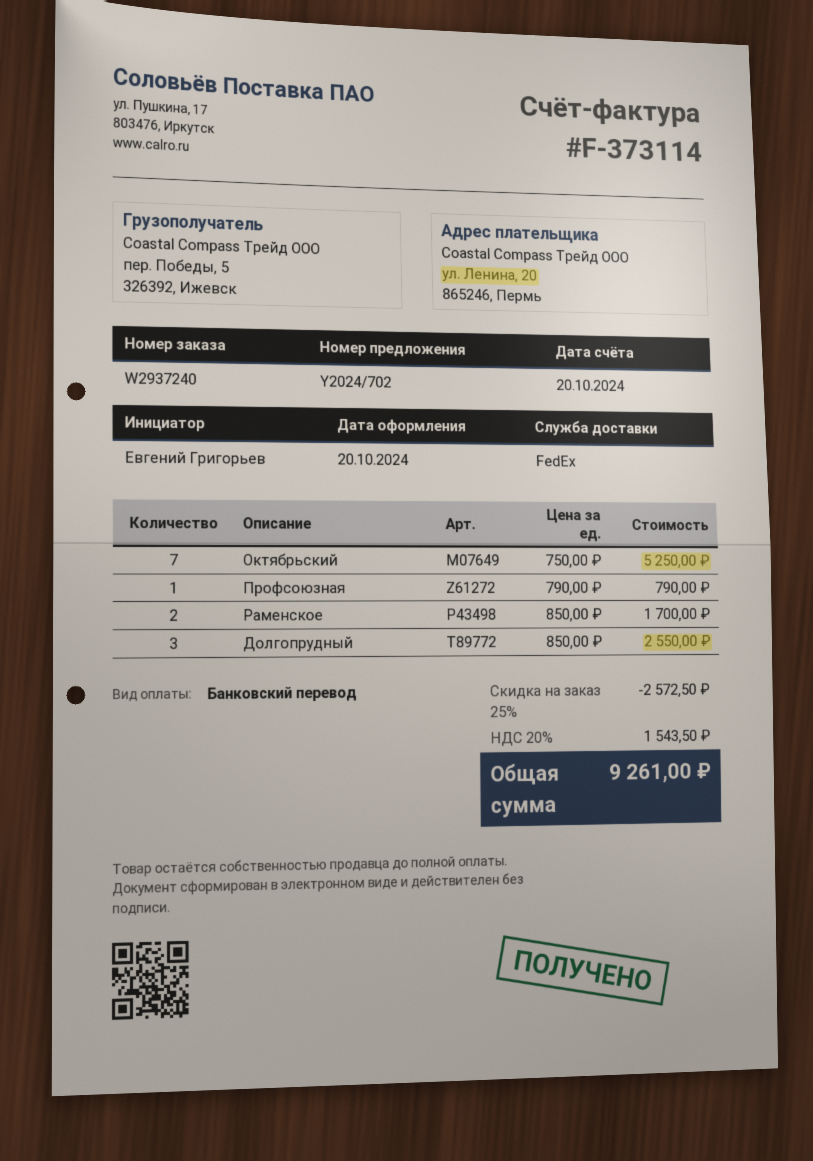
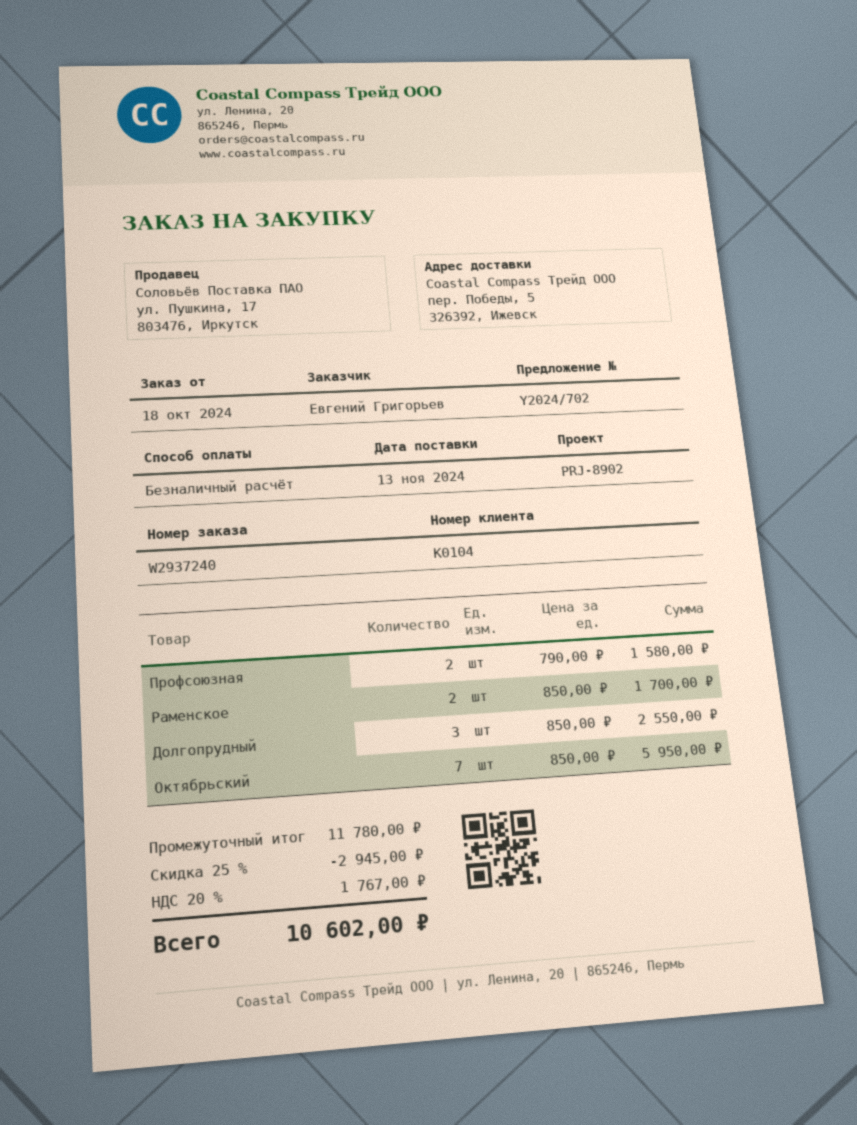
order date: 2024-10-20 -> 2024-10-18
Октябрьский: 7 x 750.00 = 5250.00 -> 7 x 850.00 = 5950.00
Профсоюзная: 1 x 790.00 = 790.00 -> 2 x 790.00 = 1580.00
discount: 25% = 2572.50 -> 25% = 2945.00
tax: 20% = 1543.50 -> 20% = 1767.00
total: 9261.00 -> 10602.00

